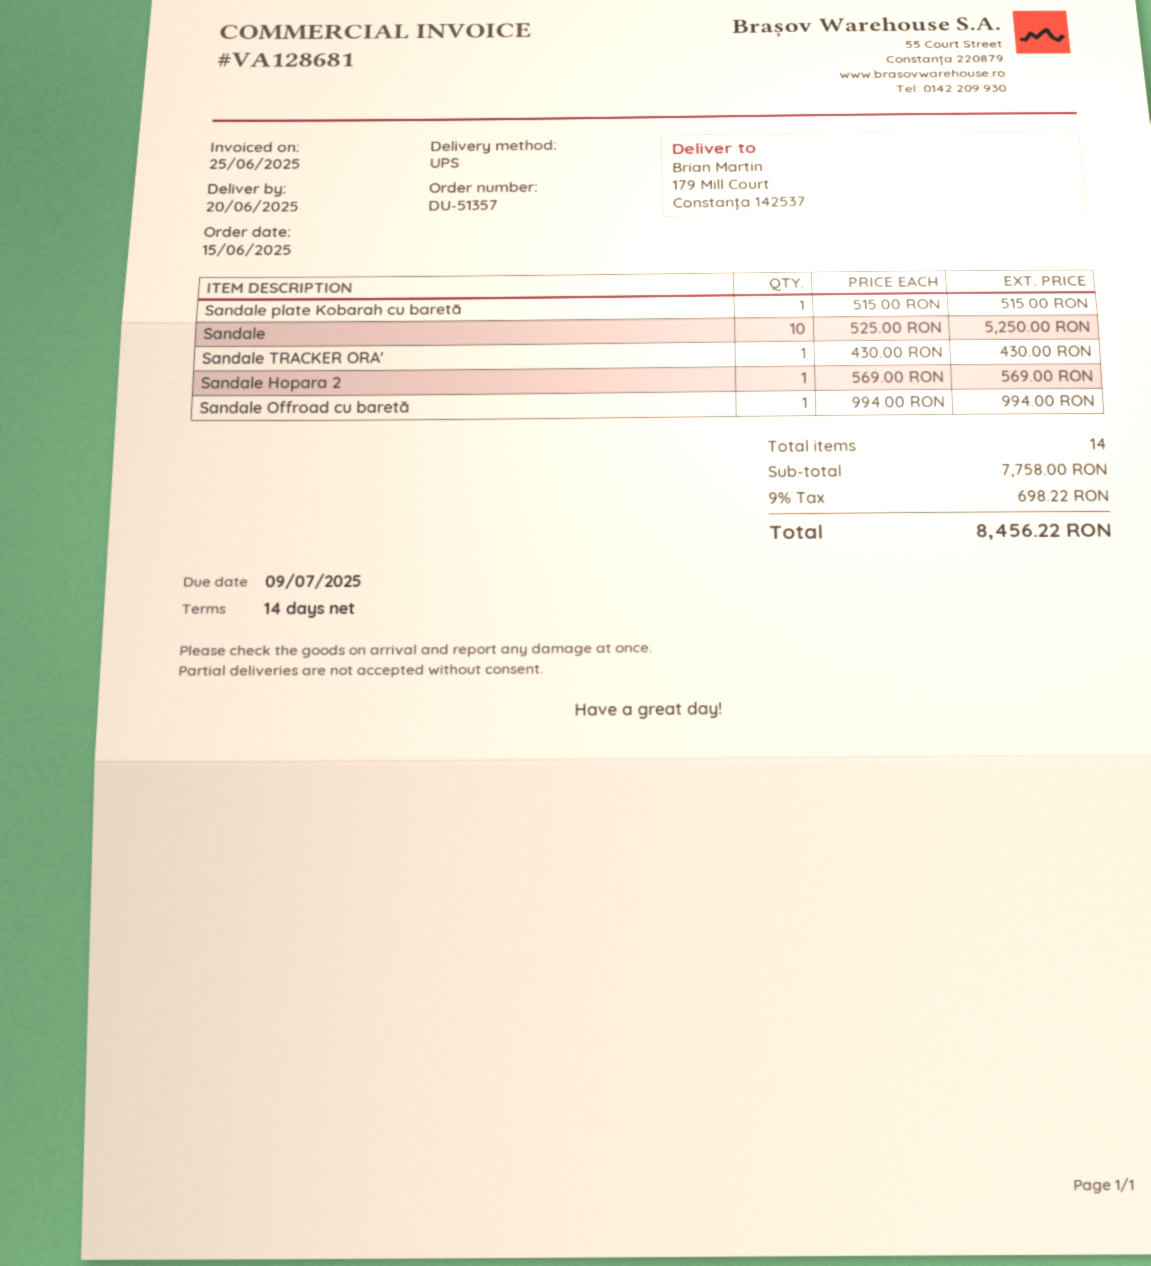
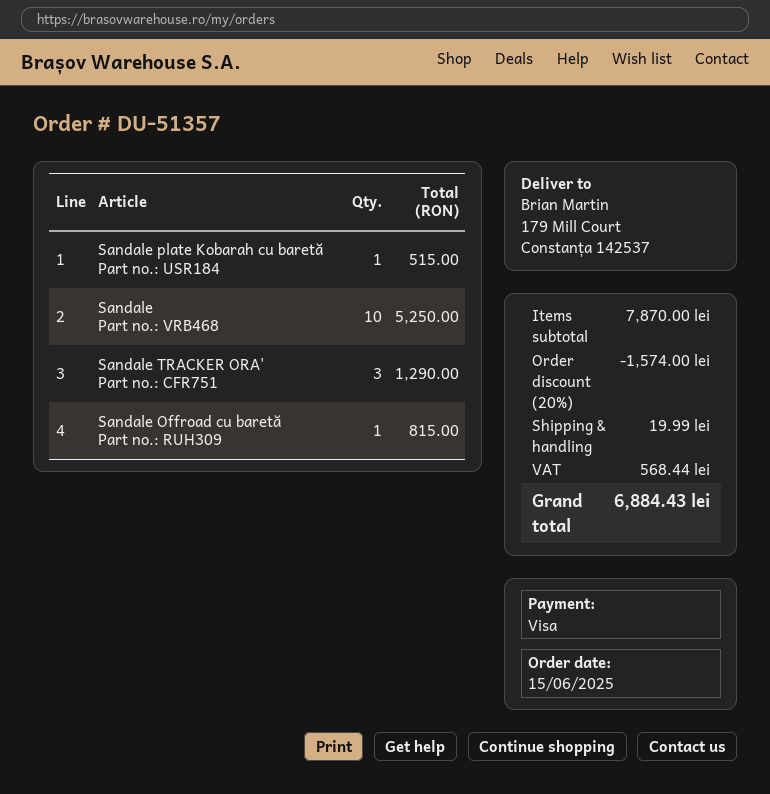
Sandale TRACKER ORA': 1 for 430.00 -> 3 for 1290.00
Sandale Hopara 2: 1 for 569.00 -> none
Sandale Offroad cu baretă: 1 for 994.00 -> 1 for 815.00
subtotal: 7758.00 -> 7870.00
discount: none -> 20% = 1574.00
shipping: none -> 19.99
tax: 698.22 -> 568.44
total: 8456.22 -> 6884.43

